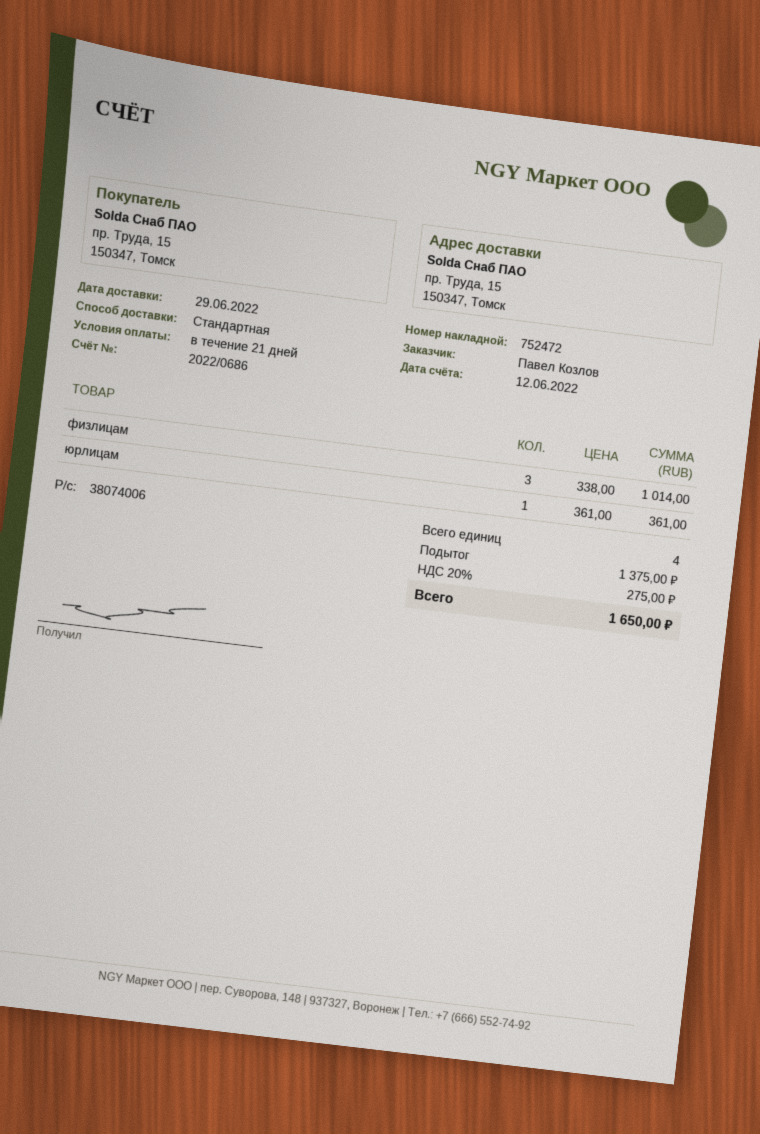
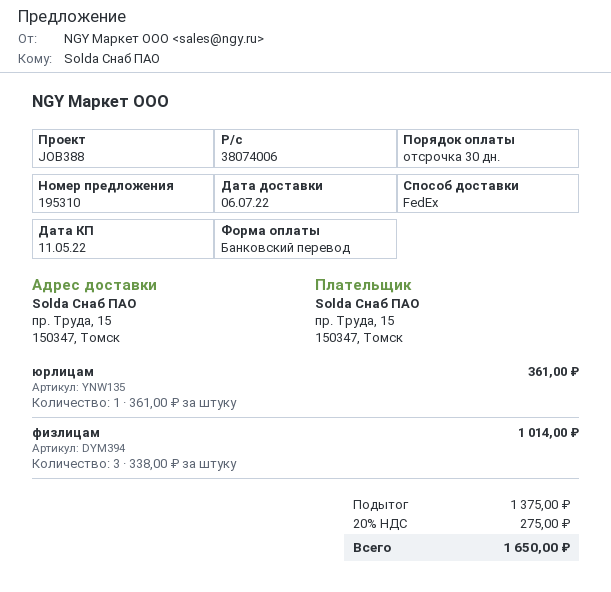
delivery date: 2022-06-29 -> 2022-07-06
payment terms: 21 days -> 30 days
shipping method: standard -> FedEx

